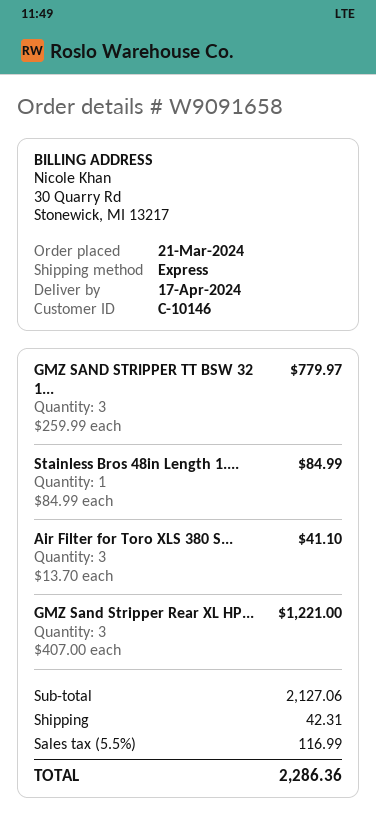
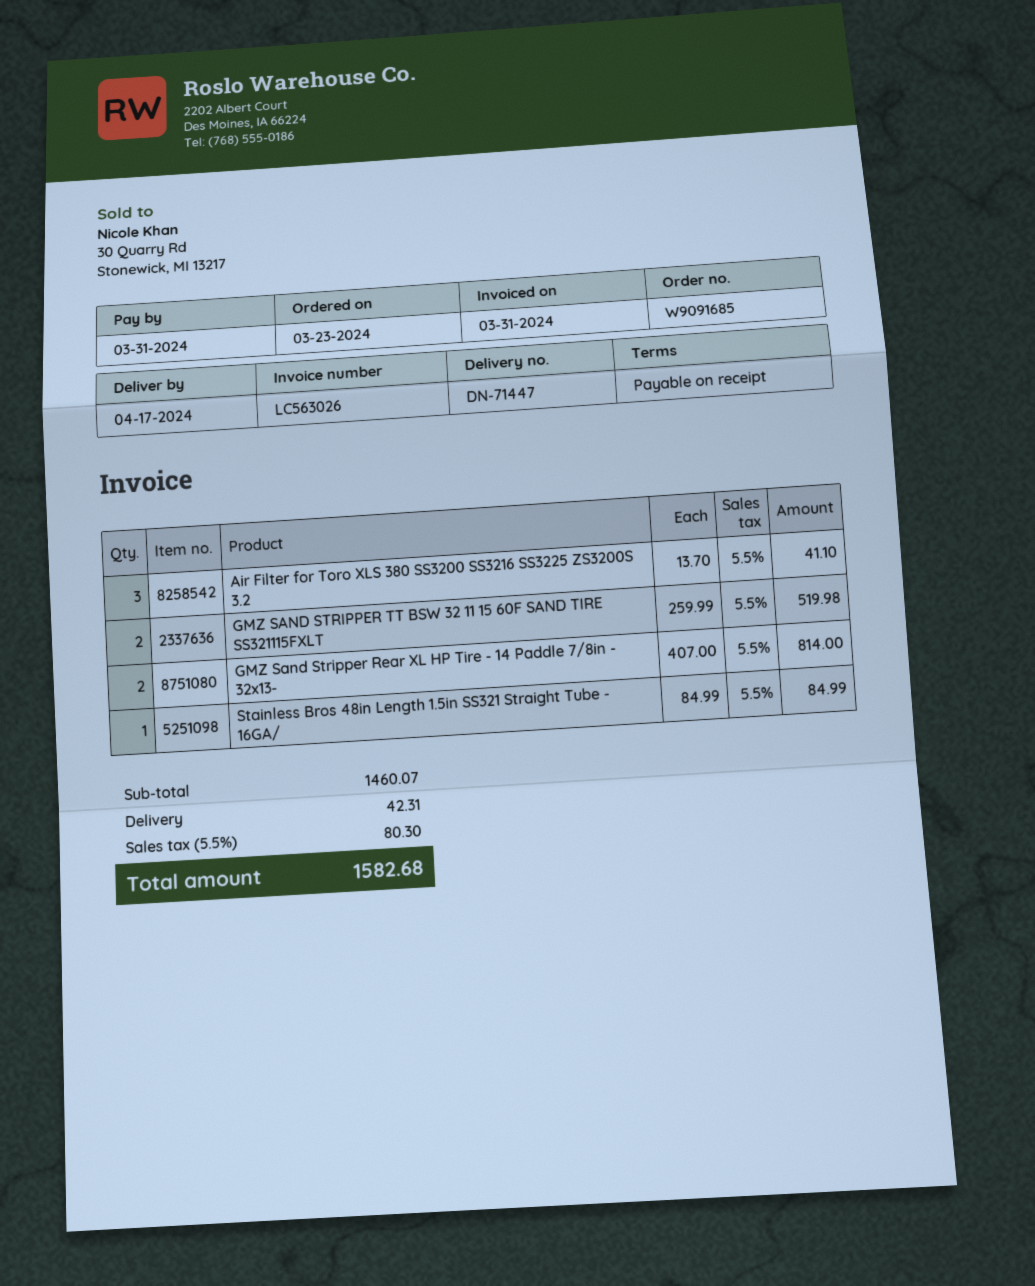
order number: W9091658 -> W9091685
order date: 2024-03-21 -> 2024-03-23
GMZ SAND STRIPPER TT BSW 32 1...: 3 x 259.99 = 779.97 -> 2 x 259.99 = 519.98
GMZ Sand Stripper Rear XL HP...: 3 x 407.00 = 1221.00 -> 2 x 407.00 = 814.00
subtotal: 2127.06 -> 1460.07
tax: 5.5% = 116.99 -> 5.5% = 80.30
total: 2286.36 -> 1582.68

